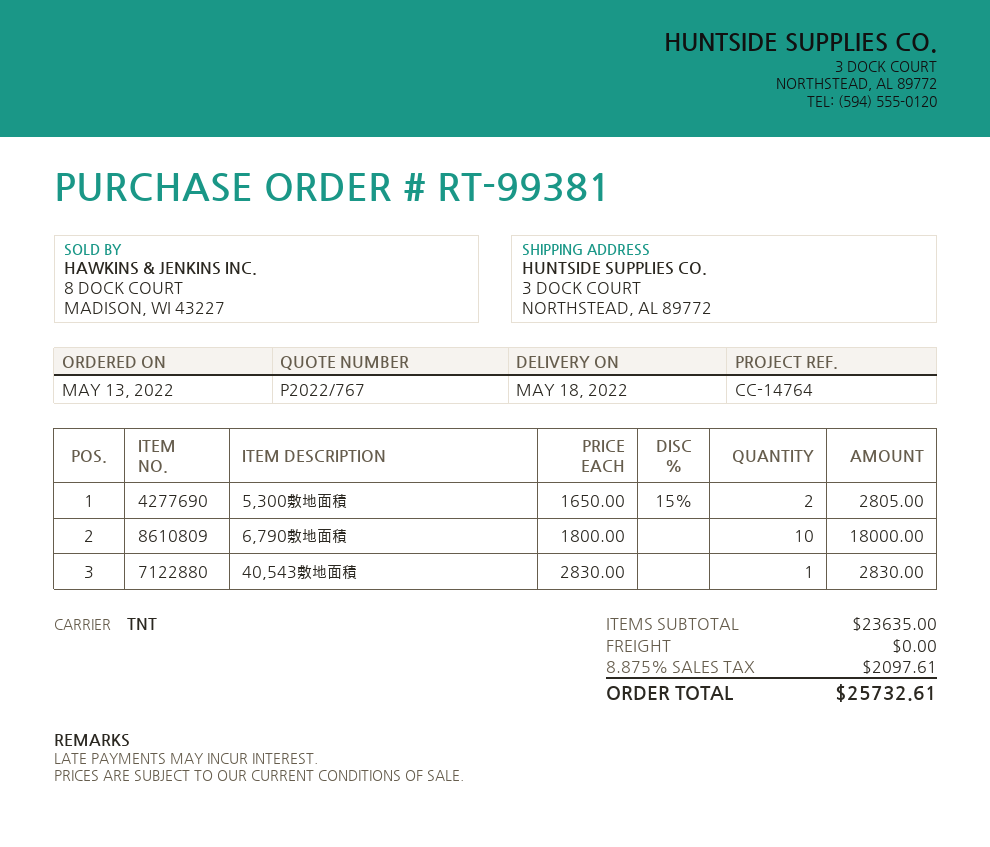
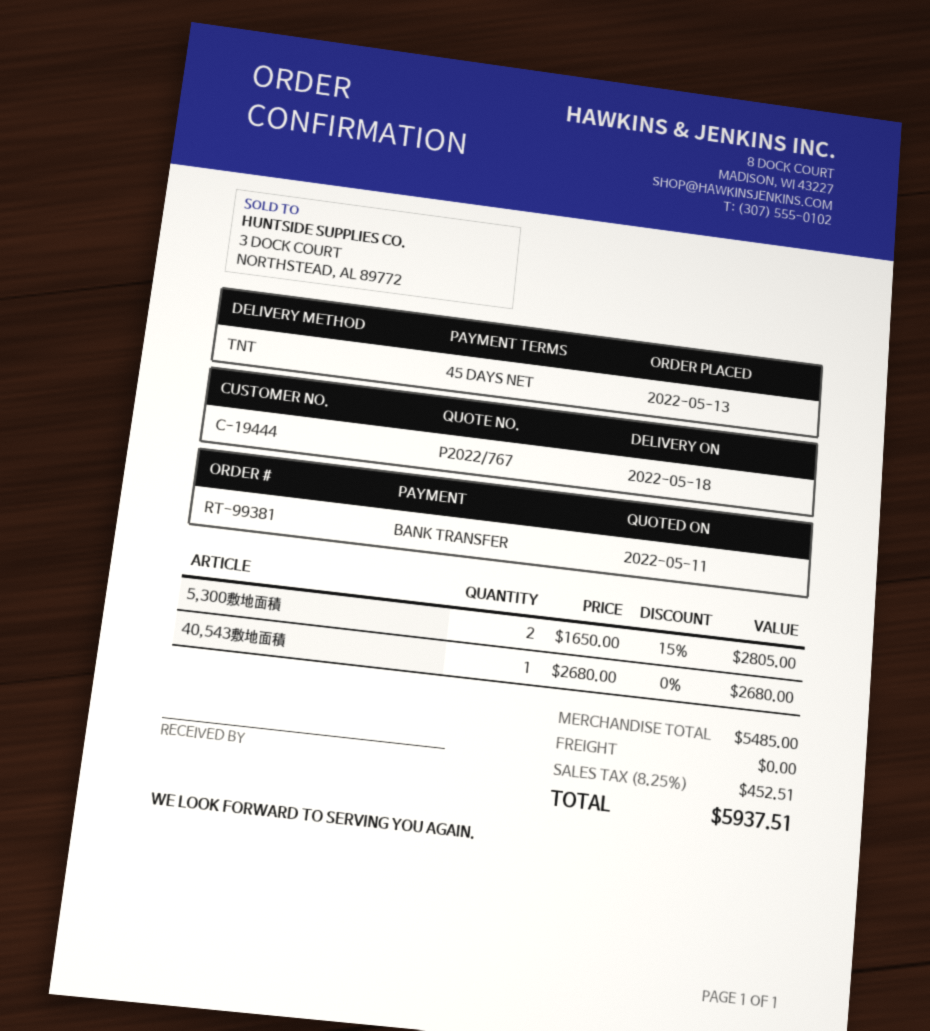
6,790敷地面積: 10 x 1800.00 = 18000.00 -> none
40,543敷地面積: 1 x 2830.00 = 2830.00 -> 1 x 2680.00 = 2680.00
subtotal: 23635.00 -> 5485.00
tax: 8.875% = 2097.61 -> 8.25% = 452.51
total: 25732.61 -> 5937.51

